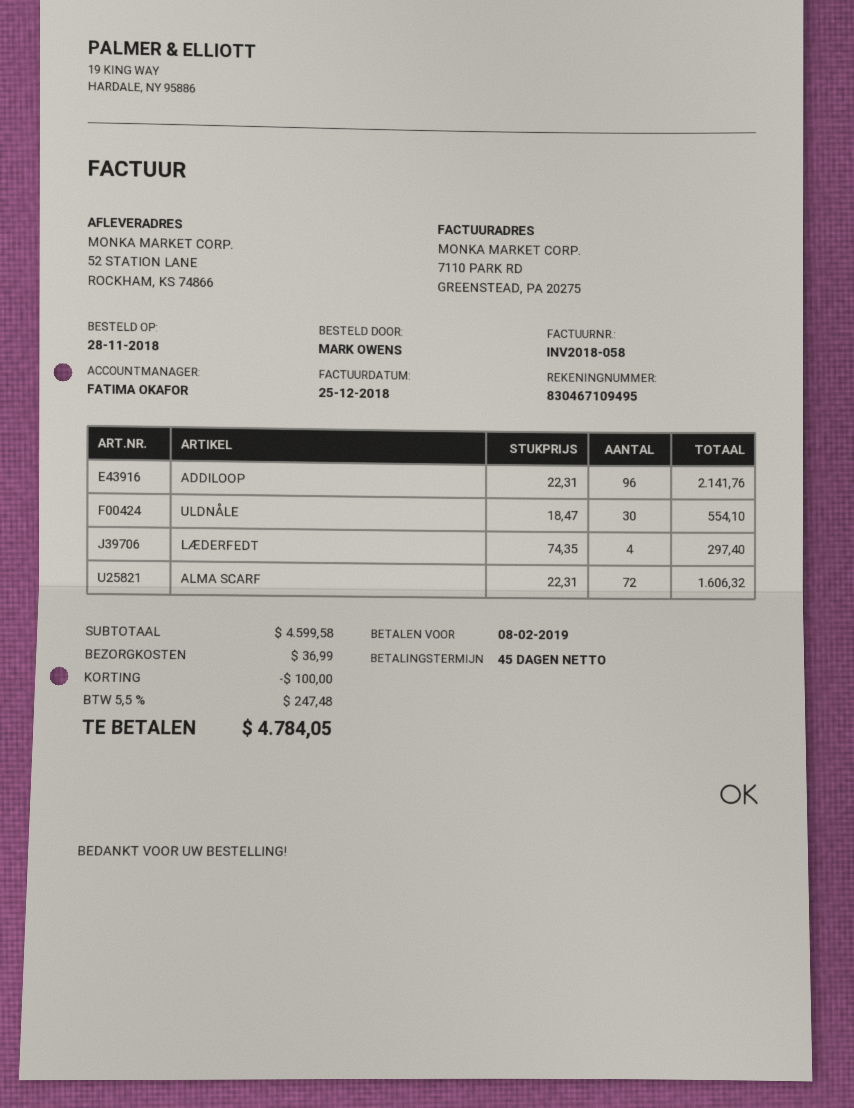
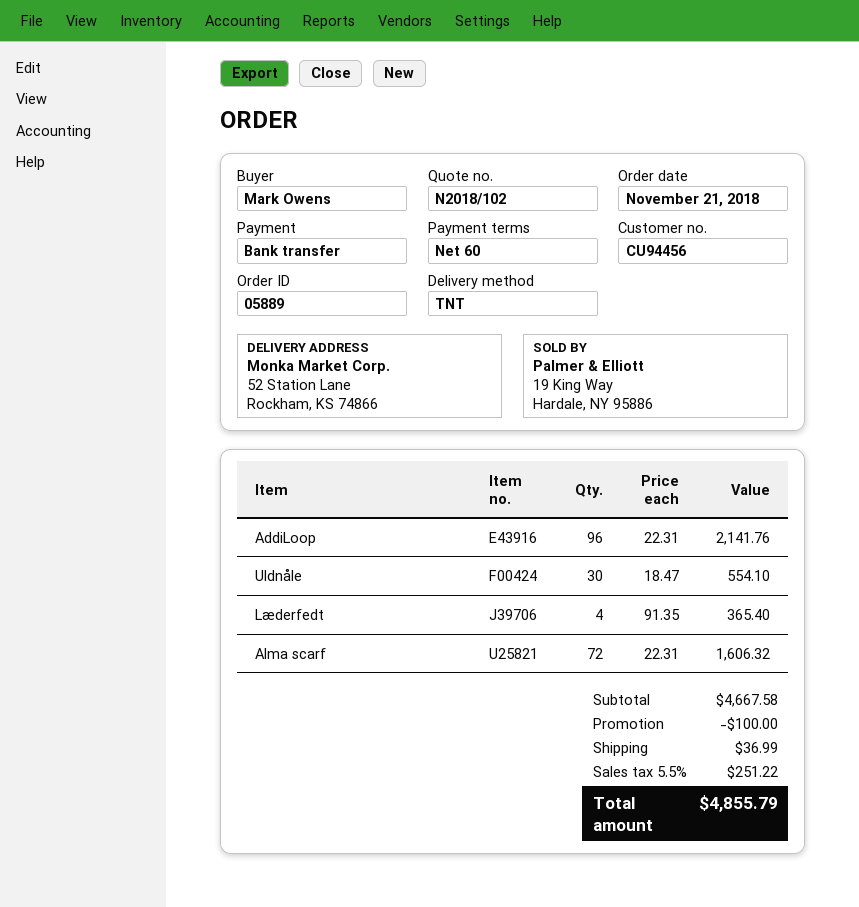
order date: 2018-11-28 -> 2018-11-21
payment terms: 45 days -> 60 days
LÆDERFEDT: 4 x 74.35 = 297.40 -> 4 x 91.35 = 365.40
subtotal: 4599.58 -> 4667.58
tax: 5.5% = 247.48 -> 5.5% = 251.22
total: 4784.05 -> 4855.79

